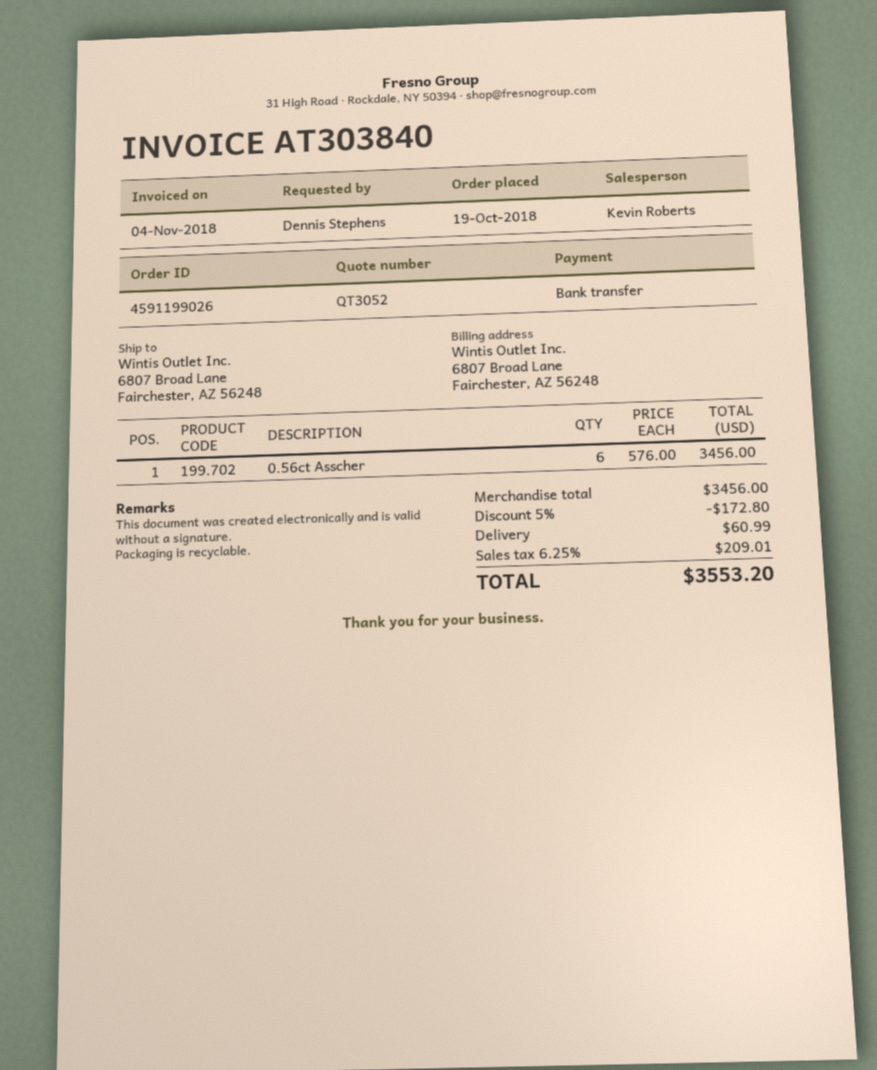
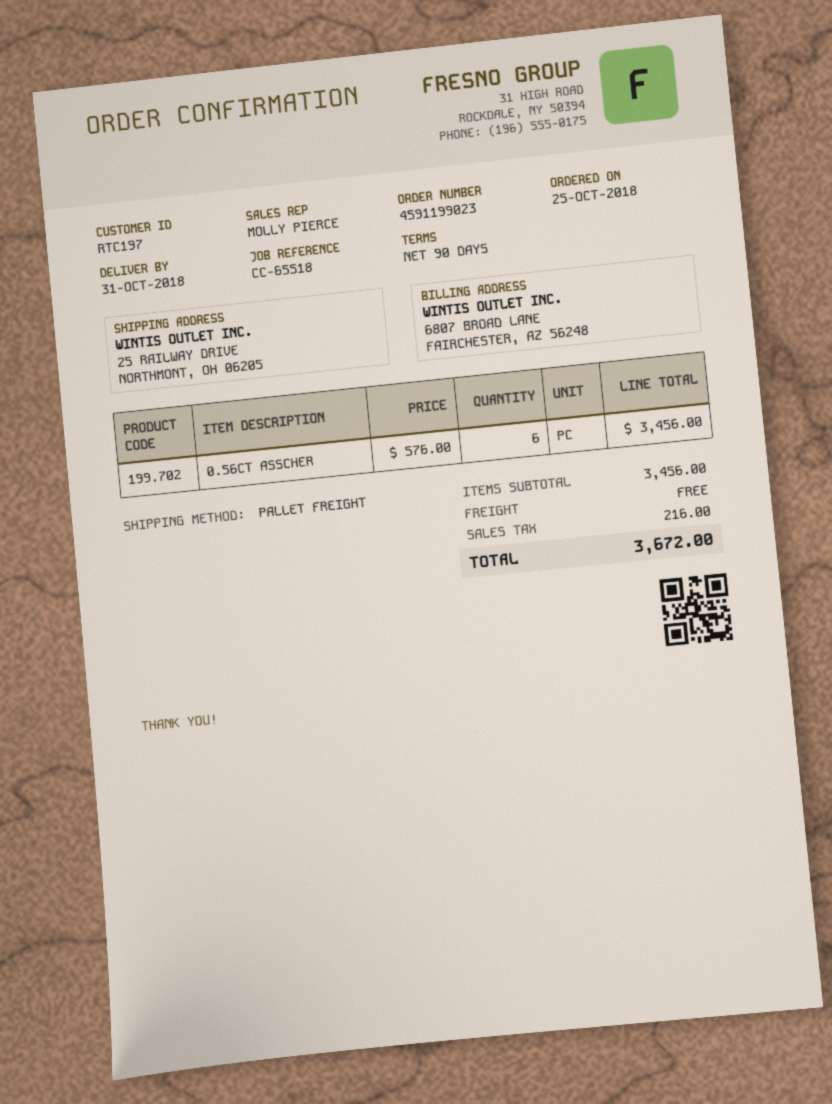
order number: 4591199026 -> 4591199023
order date: 2018-10-19 -> 2018-10-25
sales rep: Kevin Roberts -> MOLLY PIERCE
ship to: 6807 Broad Lane, Fairchester, AZ 56248 -> 25 RAILWAY DRIVE, NORTHMONT, OH 06205
discount: 5% = 172.80 -> none
shipping: 60.99 -> 0.00
tax: 209.01 -> 216.00
total: 3553.20 -> 3672.00

